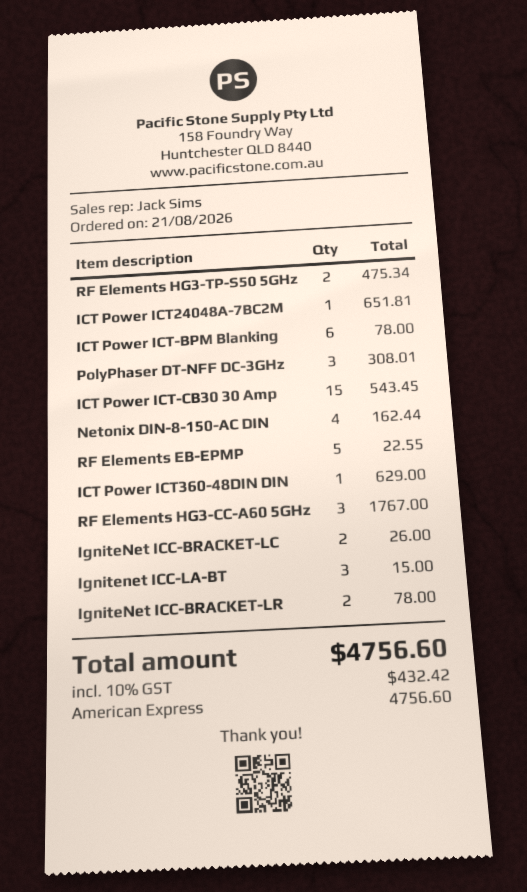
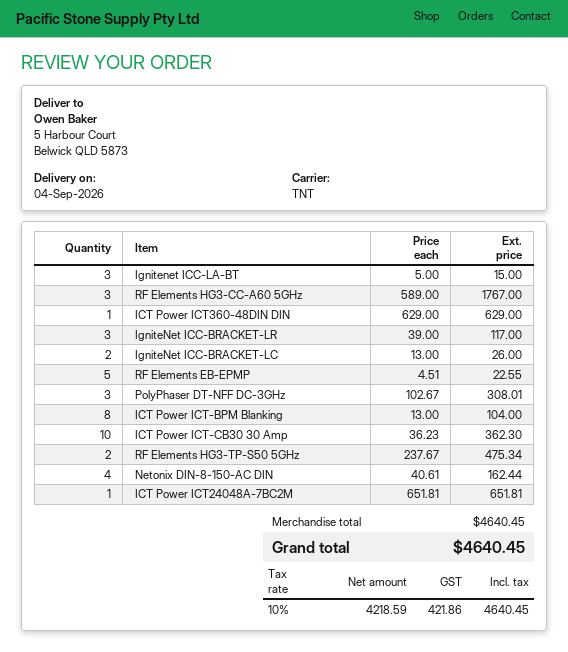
ICT Power ICT-BPM Blanking: 6 for 78.00 -> 8 for 104.00
ICT Power ICT-CB30 30 Amp: 15 for 543.45 -> 10 for 362.30
IgniteNet ICC-BRACKET-LR: 2 for 78.00 -> 3 for 117.00
tax: 10% = 432.42 -> 10% = 421.86
total: 4756.60 -> 4640.45

